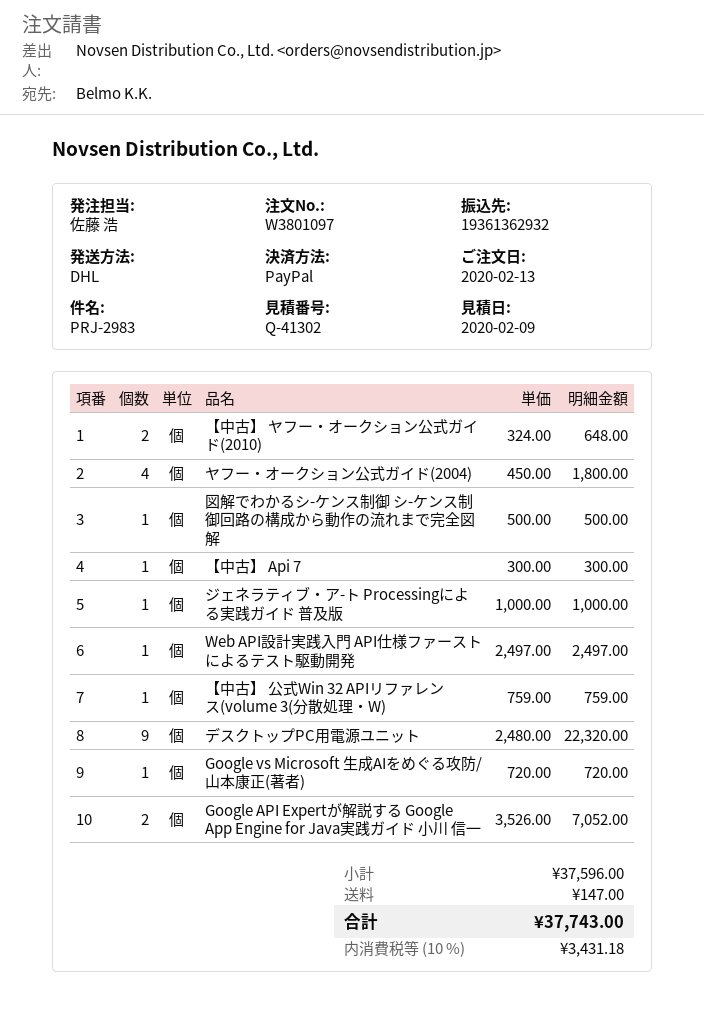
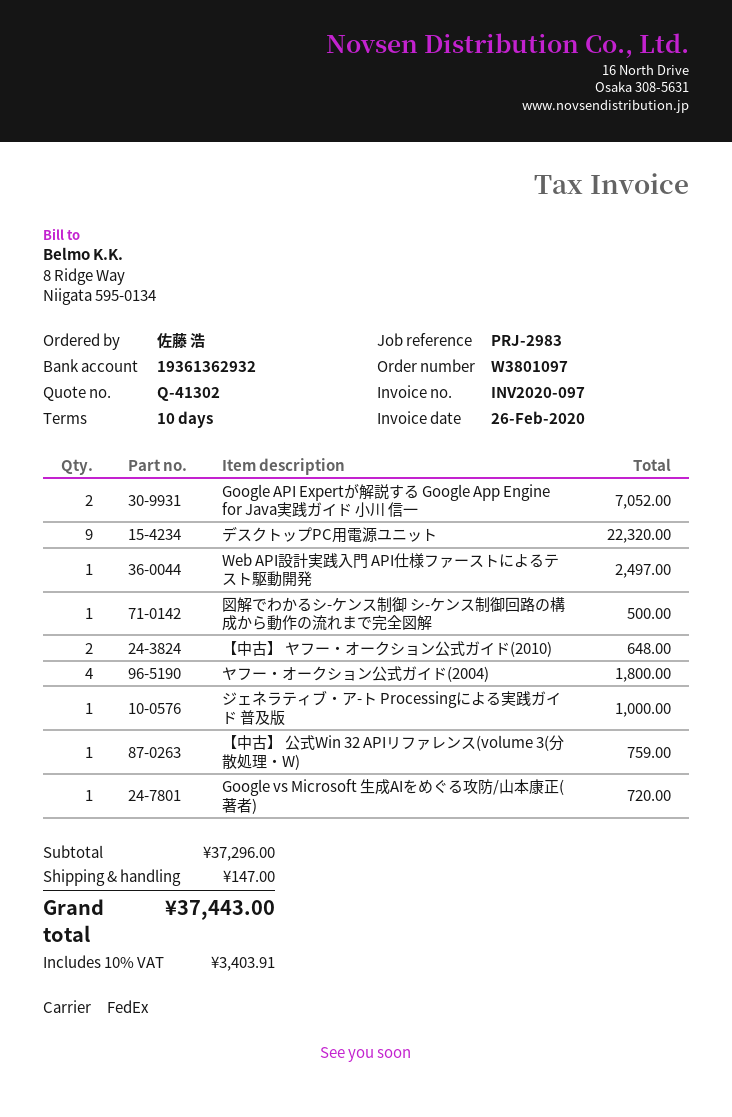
shipping method: DHL -> FedEx
【中古】 Api 7: 1 for 300.00 -> none
subtotal: 37596.00 -> 37296.00
tax: 10% = 3431.18 -> 10% = 3403.91
total: 37743.00 -> 37443.00

